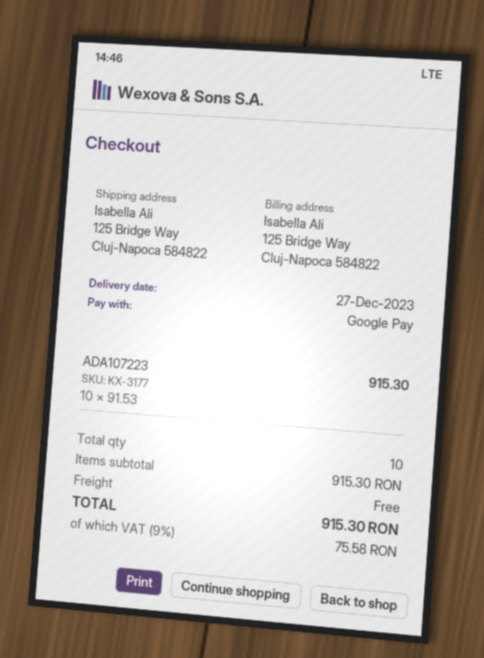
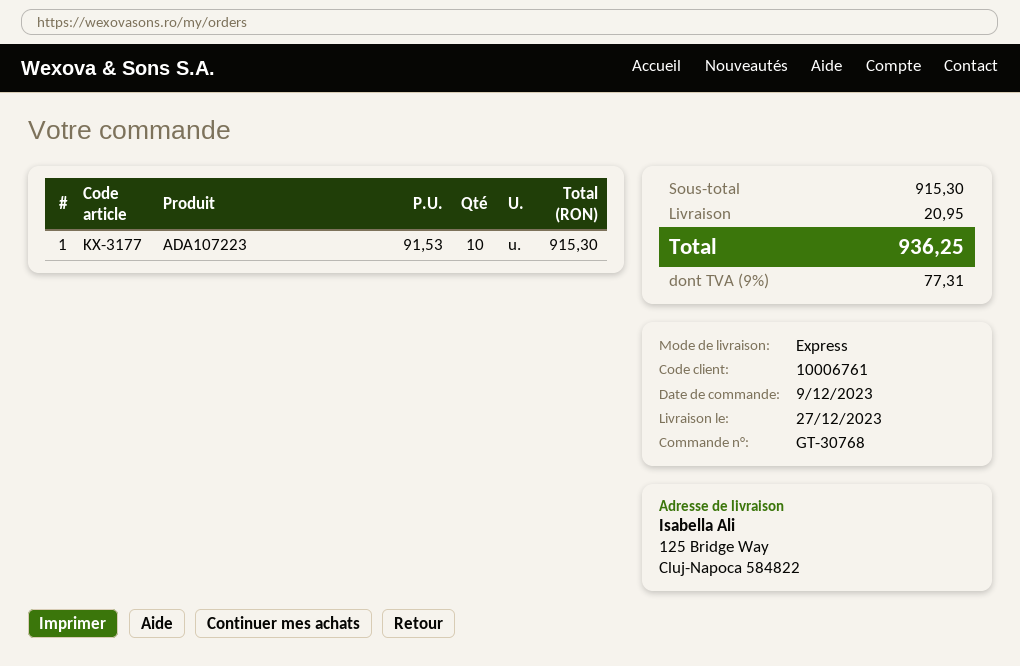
shipping: 0.00 -> 20.95
tax: 9% = 75.58 -> 9% = 77.31
total: 915.30 -> 936.25

